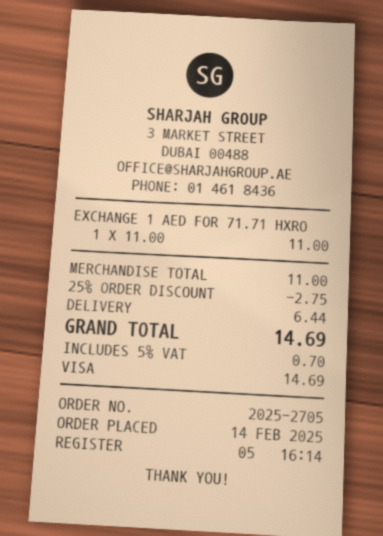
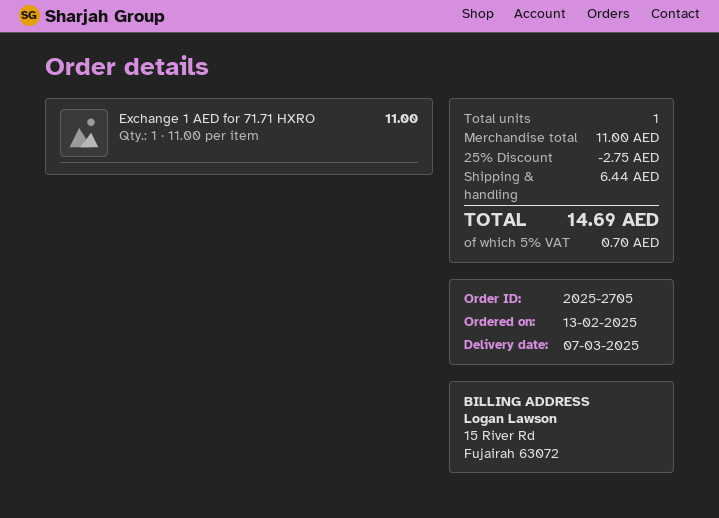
order date: 2025-02-14 -> 2025-02-13

